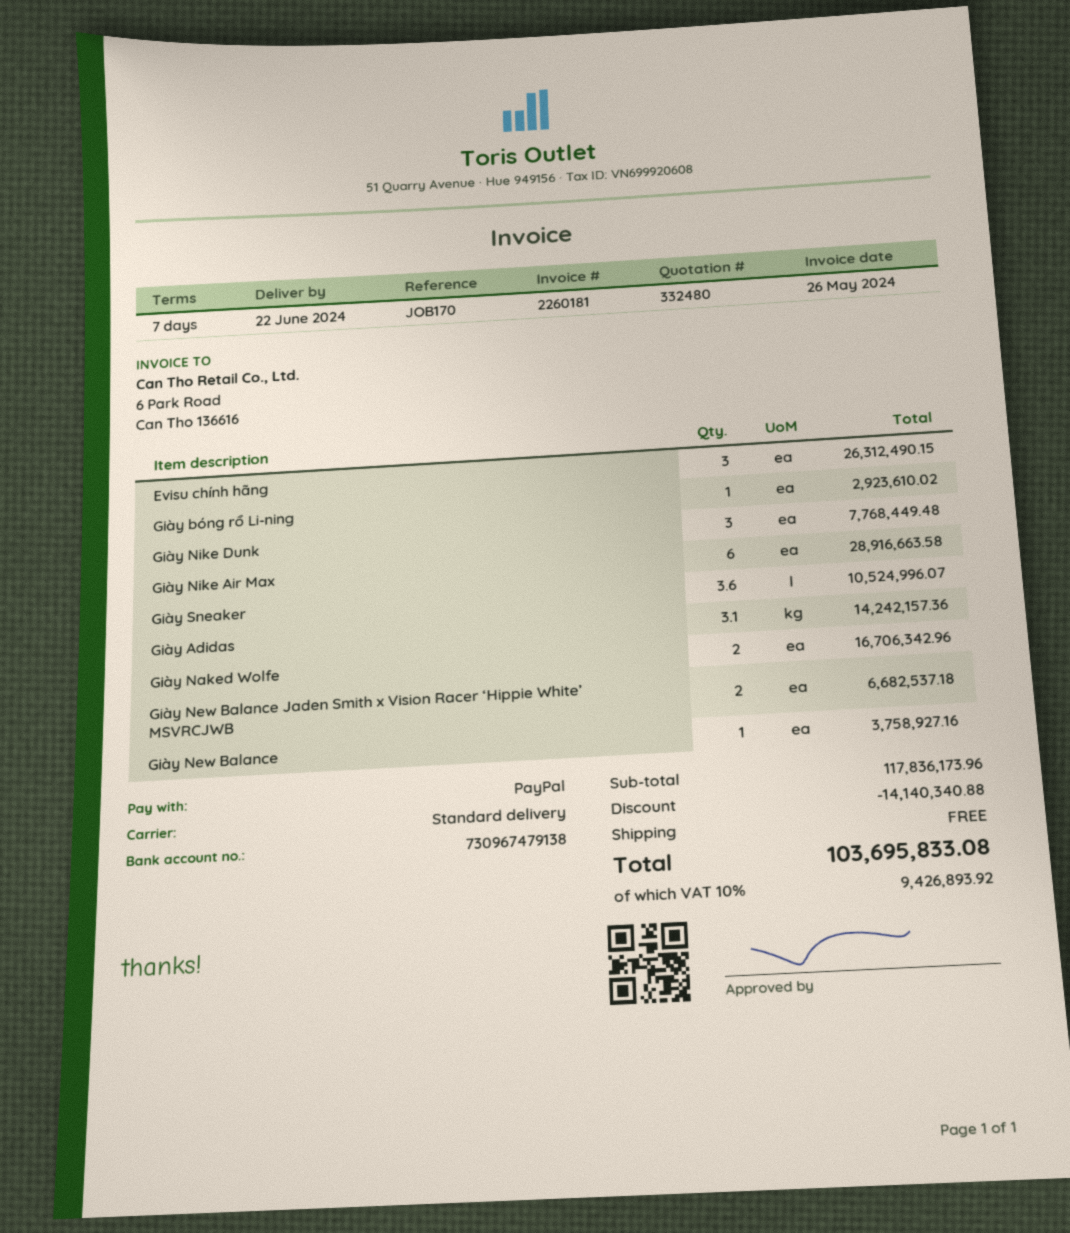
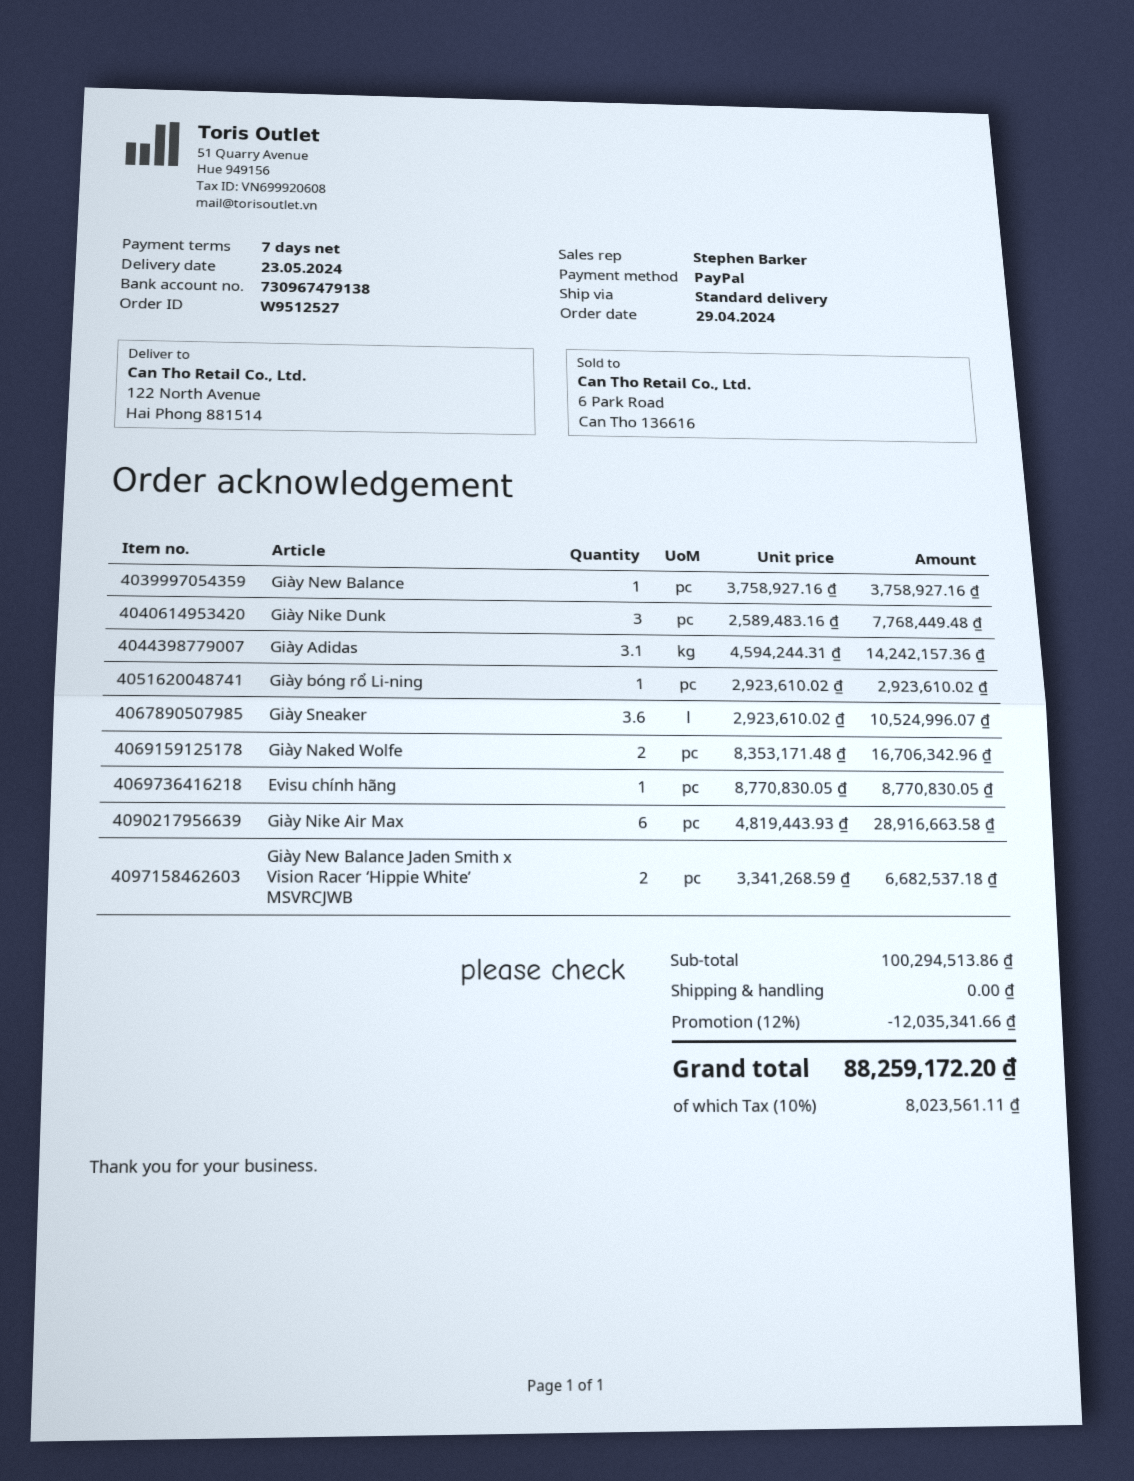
delivery date: 2024-06-22 -> 2024-05-23
Evisu chính hãng: 3 for 26312490.15 -> 1 for 8770830.05
subtotal: 117836173.96 -> 100294513.86
discount: 14140340.88 -> 12035341.66
tax: 10% = 9426893.92 -> 10% = 8023561.11
total: 103695833.08 -> 88259172.20

